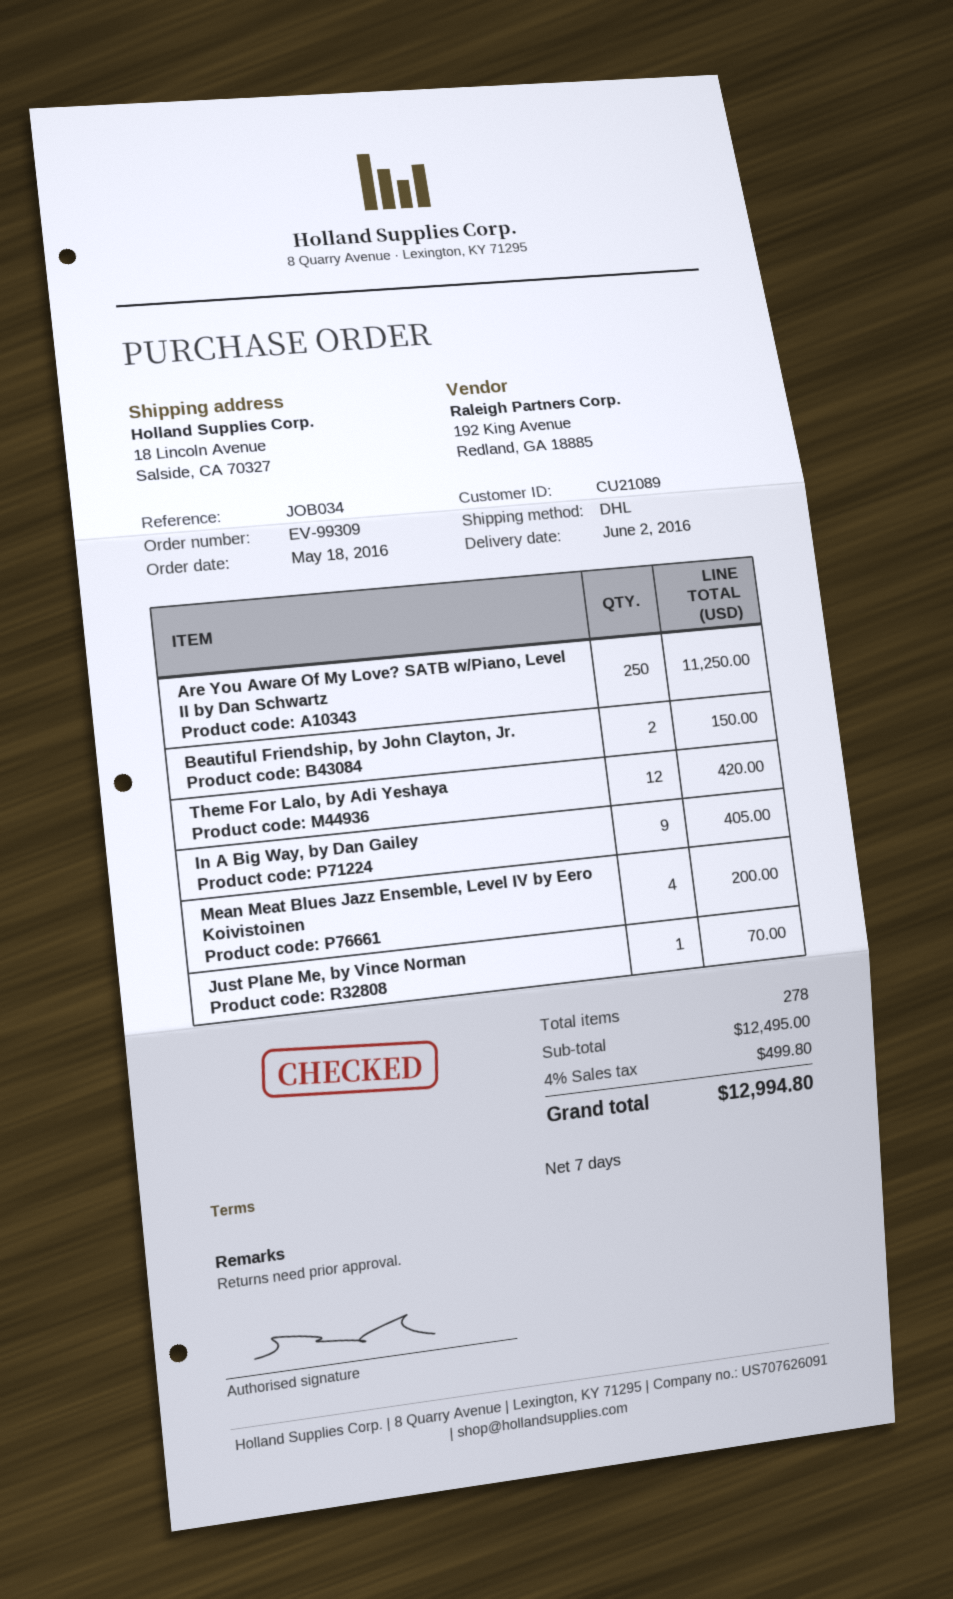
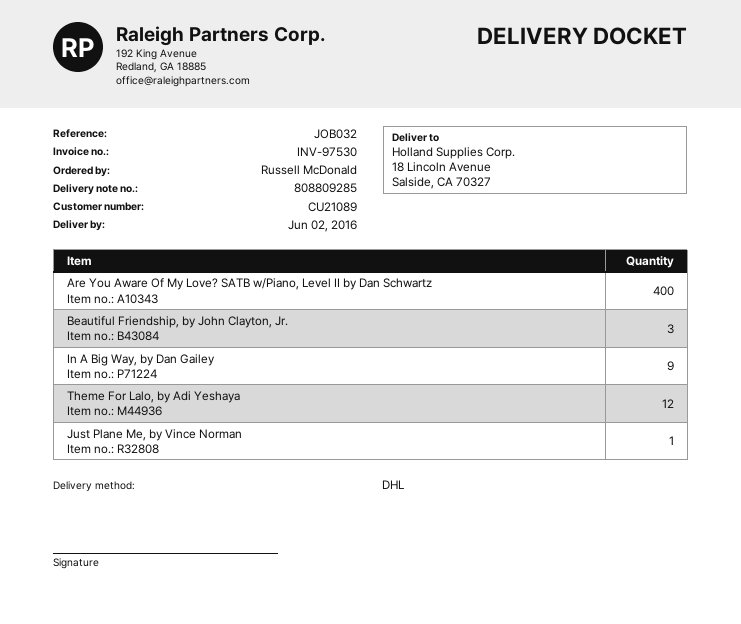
reference: JOB034 -> JOB032
Are You Aware Of My Love? SATB w/Piano, Level II by Dan Schwartz: 250 -> 400
Beautiful Friendship, by John Clayton, Jr.: 2 -> 3
Mean Meat Blues Jazz Ensemble, Level IV by Eero Koivistoinen: 4 -> none

